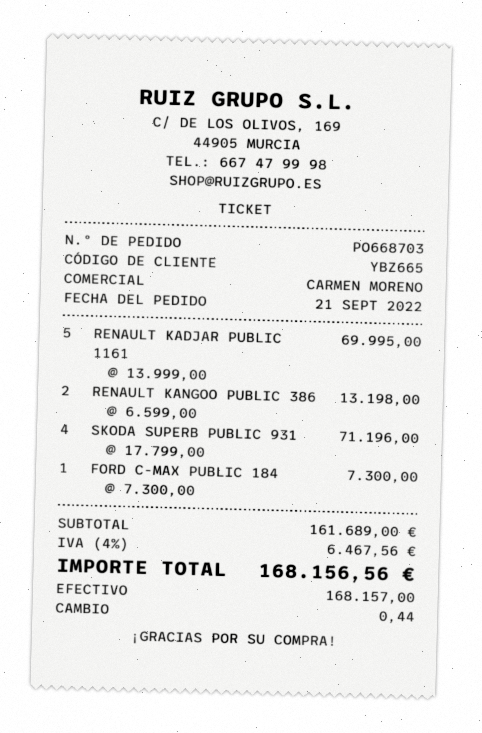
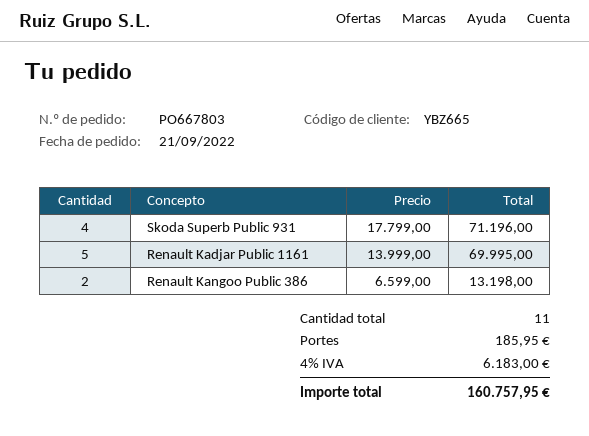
order number: PO668703 -> PO667803
FORD C-MAX PUBLIC 184: 1 x 7300.00 = 7300.00 -> none
shipping: none -> 185.95
tax: 4% = 6467.56 -> 4% = 6183.00
total: 168156.56 -> 160757.95

